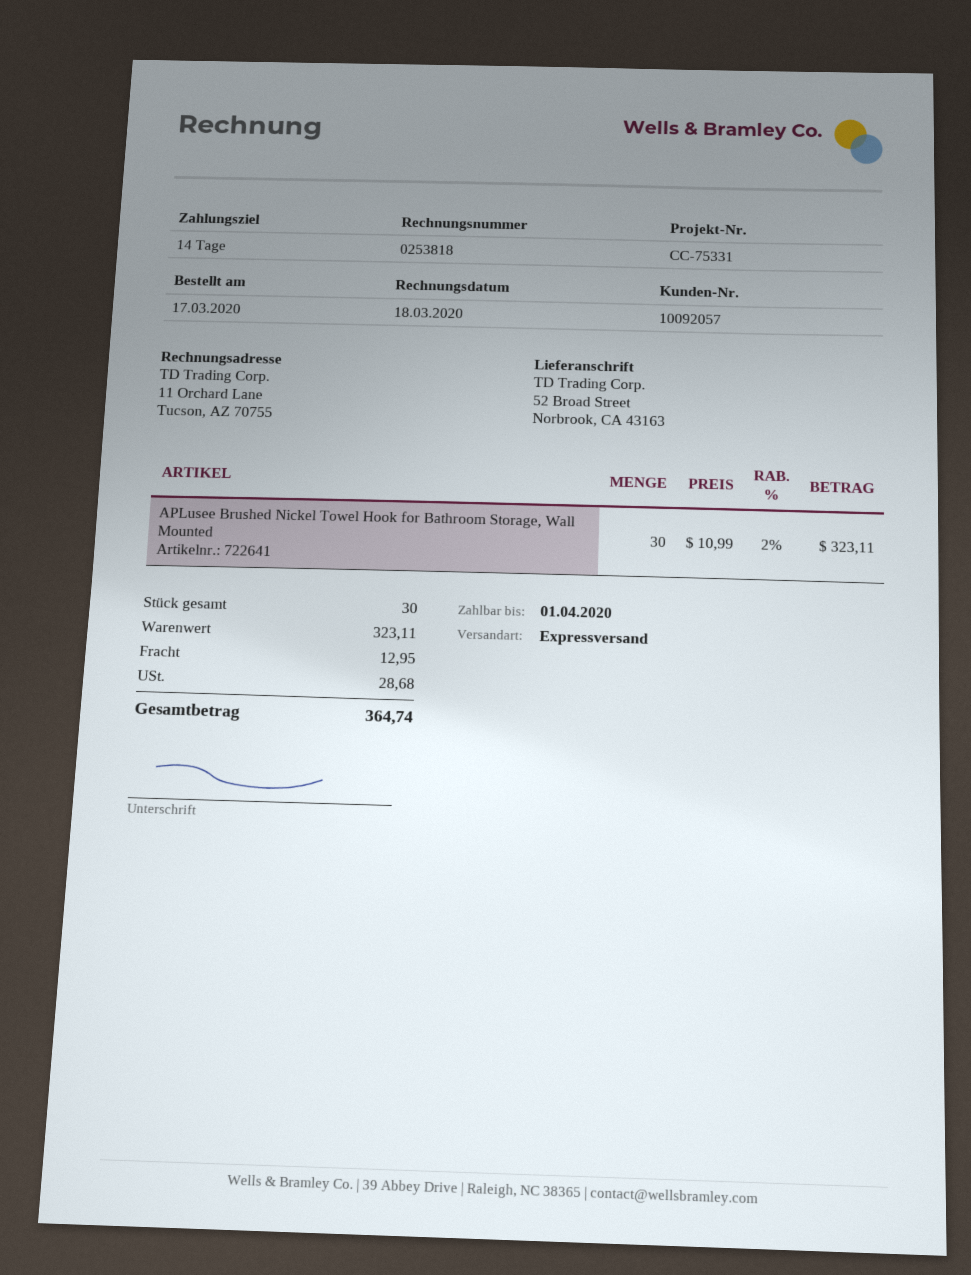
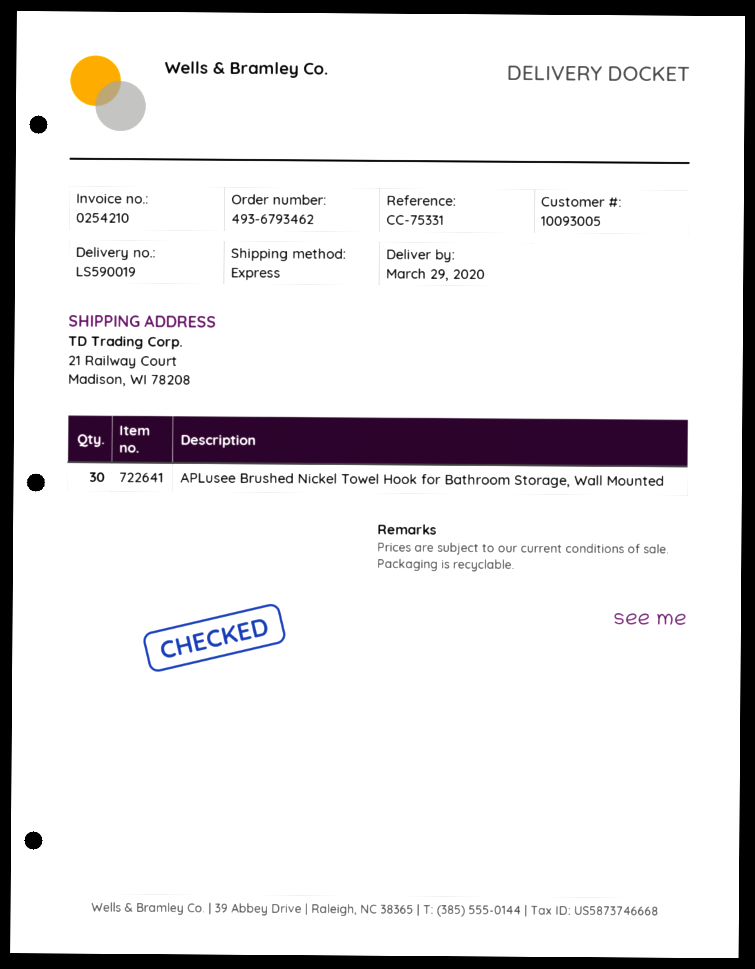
invoice number: 0253818 -> 0254210
customer number: 10092057 -> 10093005
ship to: 52 Broad Street, Norbrook, CA 43163 -> 21 Railway Court, Madison, WI 78208

